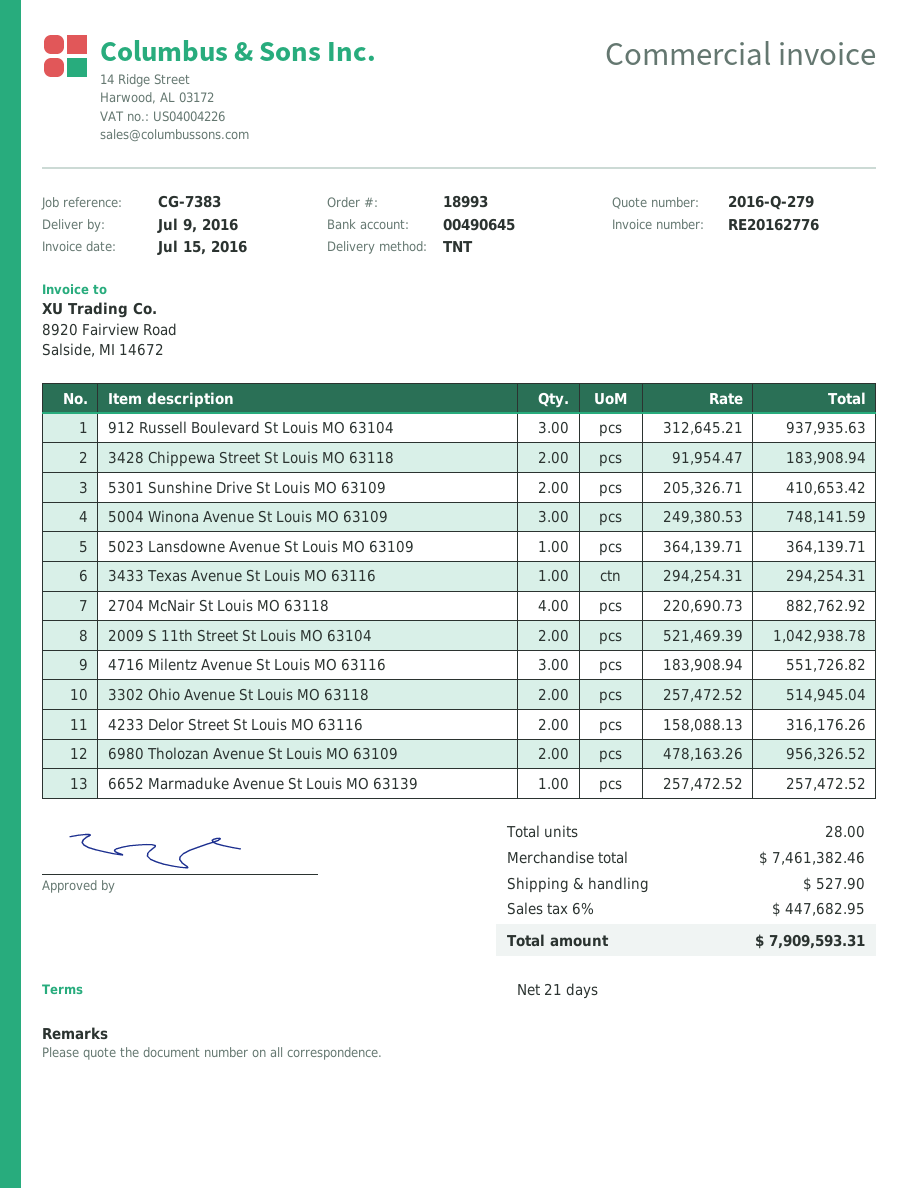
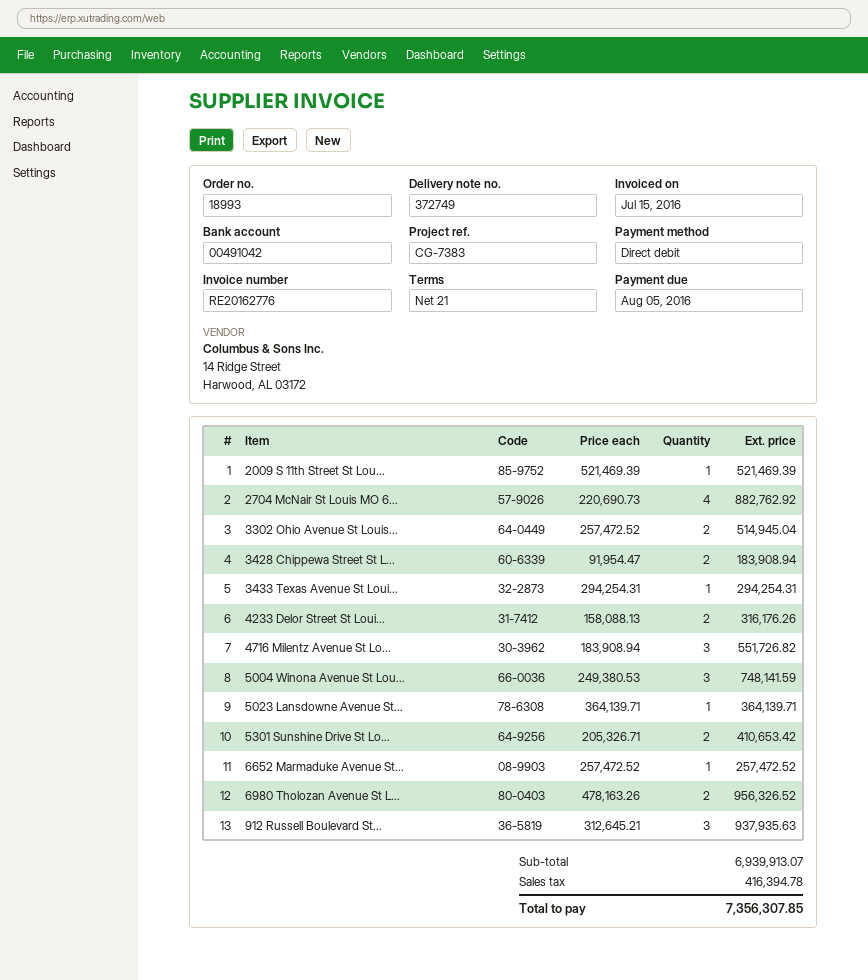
bank account: 00490645 -> 00491042
2009 S 11th Street St Louis MO 63104: 2 x 521469.39 = 1042938.78 -> 1 x 521469.39 = 521469.39
subtotal: 7461382.46 -> 6939913.07
shipping: 527.90 -> none
tax: 447682.95 -> 416394.78
total: 7909593.31 -> 7356307.85

